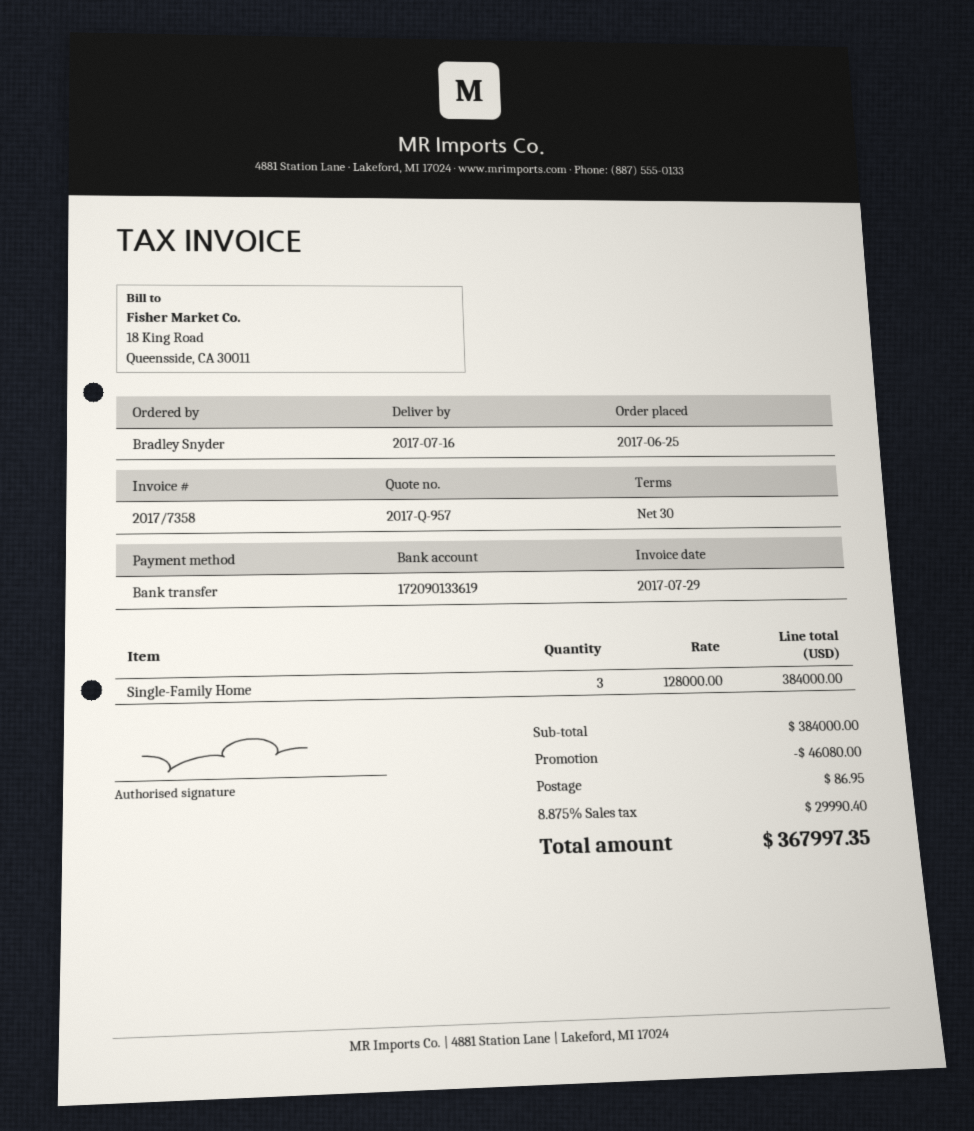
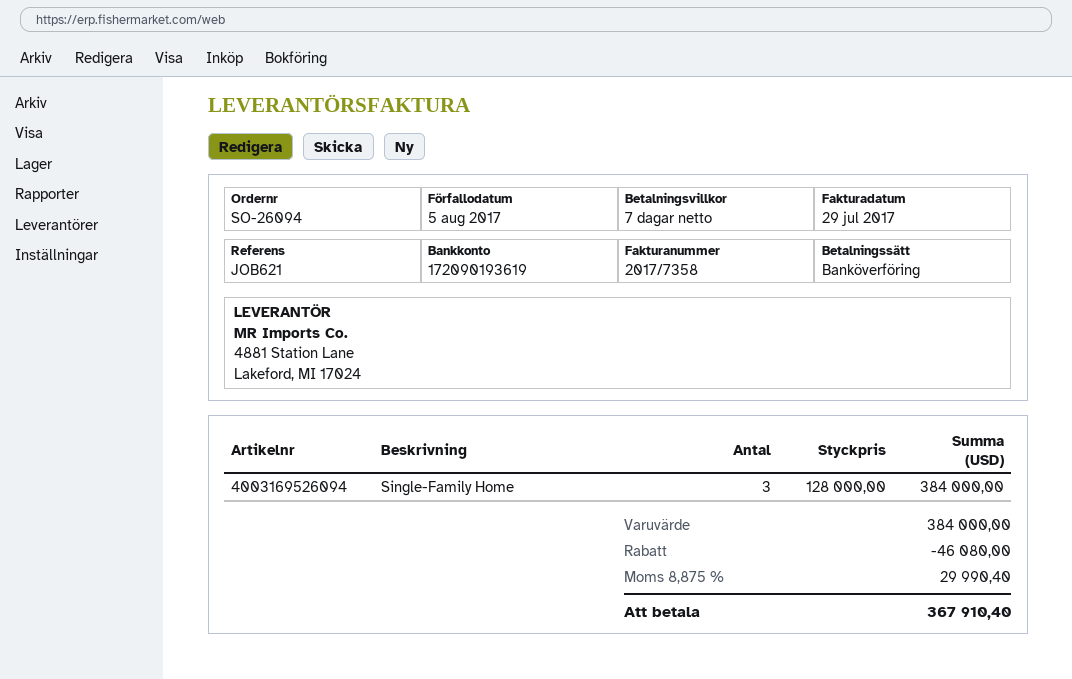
payment terms: 30 days -> 7 days
bank account: 172090133619 -> 172090193619
shipping: 86.95 -> none
total: 367997.35 -> 367910.40

